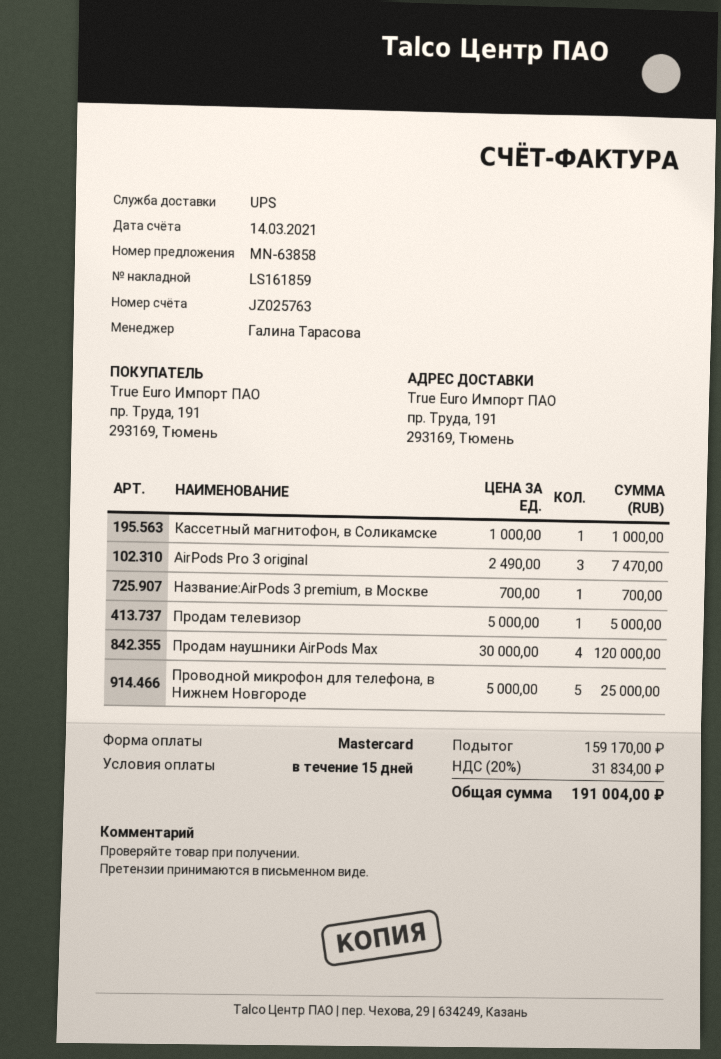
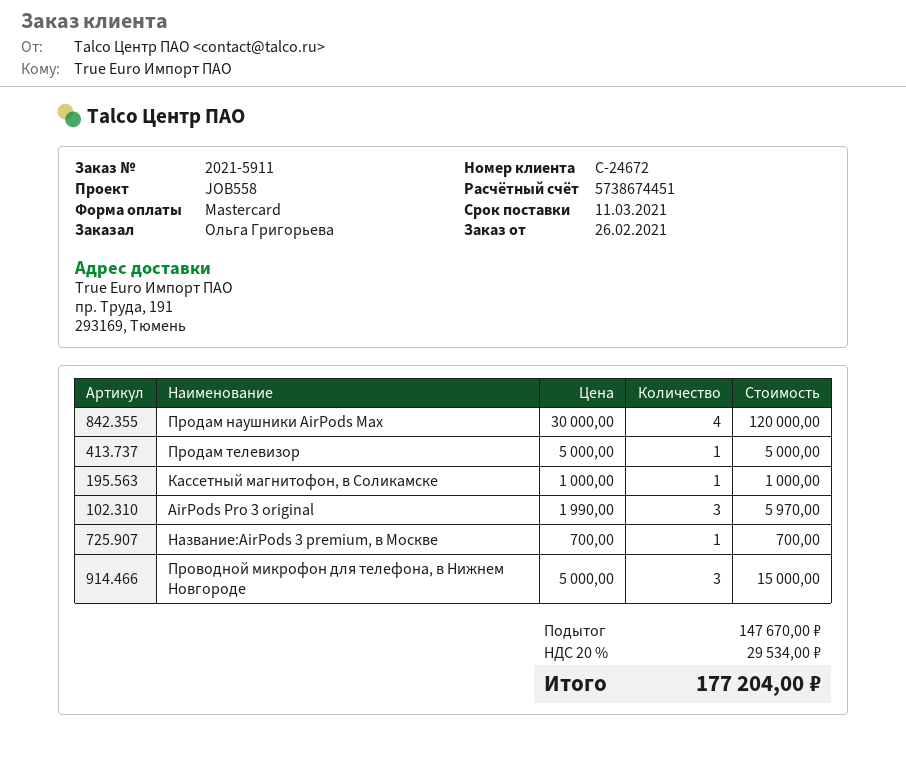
AirPods Pro 3 original: 3 x 2490.00 = 7470.00 -> 3 x 1990.00 = 5970.00
Проводной микрофон для телефона, в Нижнем Новгороде: 5 x 5000.00 = 25000.00 -> 3 x 5000.00 = 15000.00
subtotal: 159170.00 -> 147670.00
tax: 20% = 31834.00 -> 20% = 29534.00
total: 191004.00 -> 177204.00

